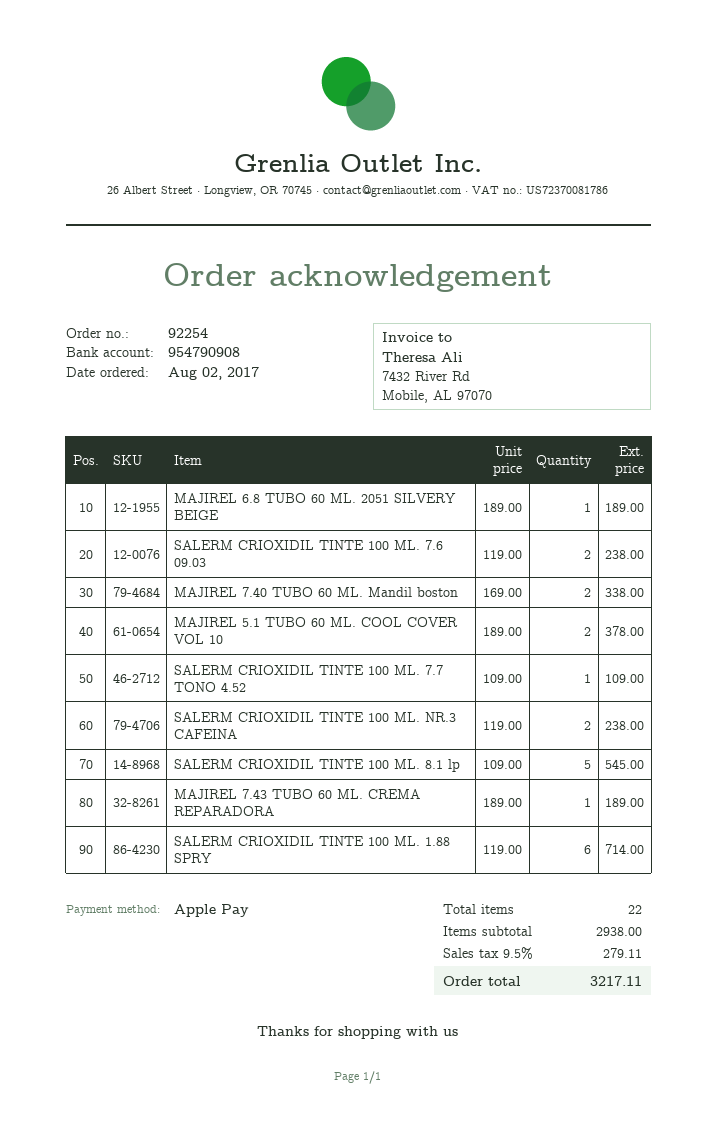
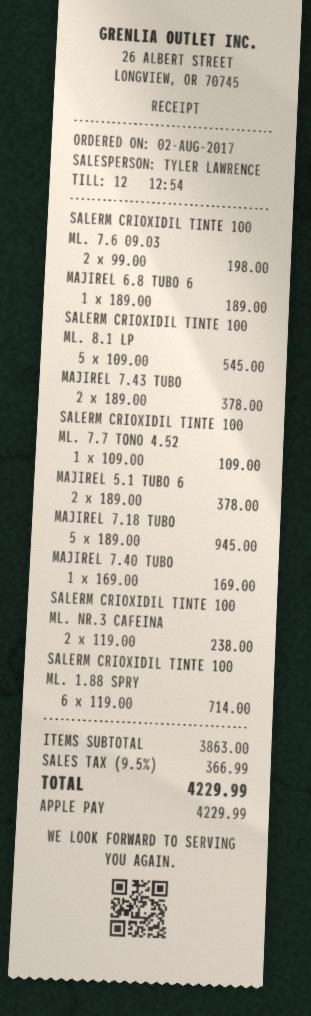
SALERM CRIOXIDIL TINTE 100 ML. 7.6 09.03: 2 x 119.00 = 238.00 -> 2 x 99.00 = 198.00
MAJIREL 7.40 TUBO 60 ML. Mandil boston: 2 x 169.00 = 338.00 -> 1 x 169.00 = 169.00
MAJIREL 7.43 TUBO 60 ML. CREMA REPARADORA: 1 x 189.00 = 189.00 -> 2 x 189.00 = 378.00
MAJIREL 7.18 TUBO: none -> 5 x 189.00 = 945.00
subtotal: 2938.00 -> 3863.00
tax: 9.5% = 279.11 -> 9.5% = 366.99
total: 3217.11 -> 4229.99

